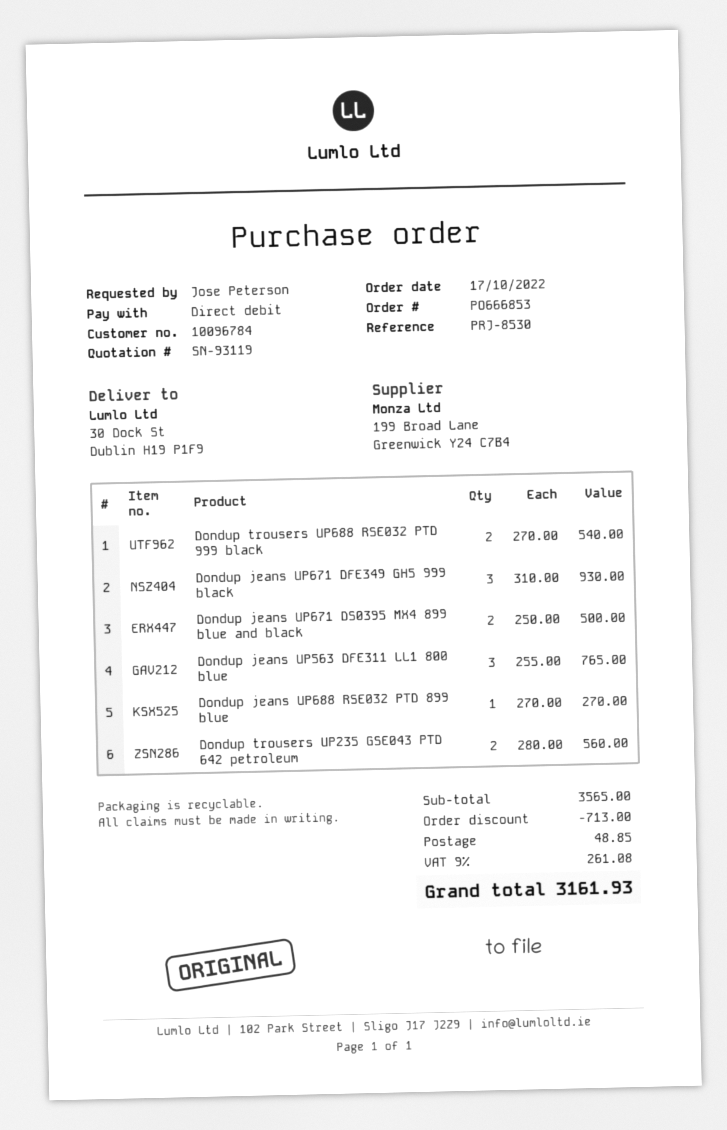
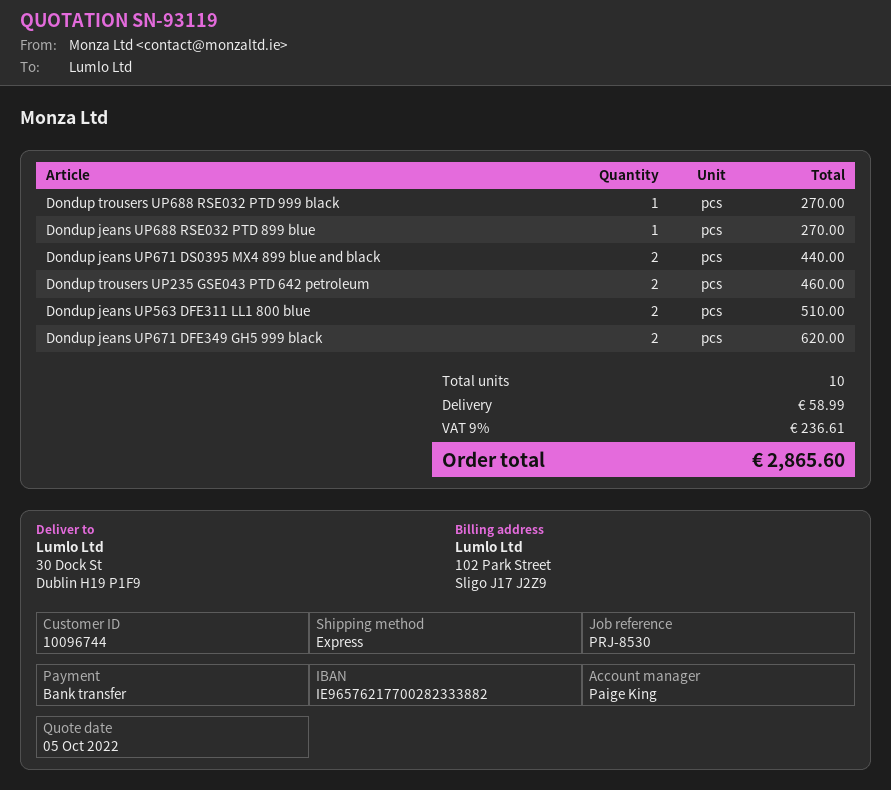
customer number: 10096784 -> 10096744
payment method: direct debit -> bank transfer
Dondup trousers UP688 RSE032 PTD 999 black: 2 for 540.00 -> 1 for 270.00
Dondup jeans UP671 DFE349 GH5 999 black: 3 for 930.00 -> 2 for 620.00
Dondup jeans UP671 DS0395 MX4 899 blue and black: 2 for 500.00 -> 2 for 440.00
Dondup jeans UP563 DFE311 LL1 800 blue: 3 for 765.00 -> 2 for 510.00
Dondup trousers UP235 GSE043 PTD 642 petroleum: 2 for 560.00 -> 2 for 460.00
discount: 713.00 -> none
shipping: 48.85 -> 58.99
tax: 9% = 261.08 -> 9% = 236.61
total: 3161.93 -> 2865.60

